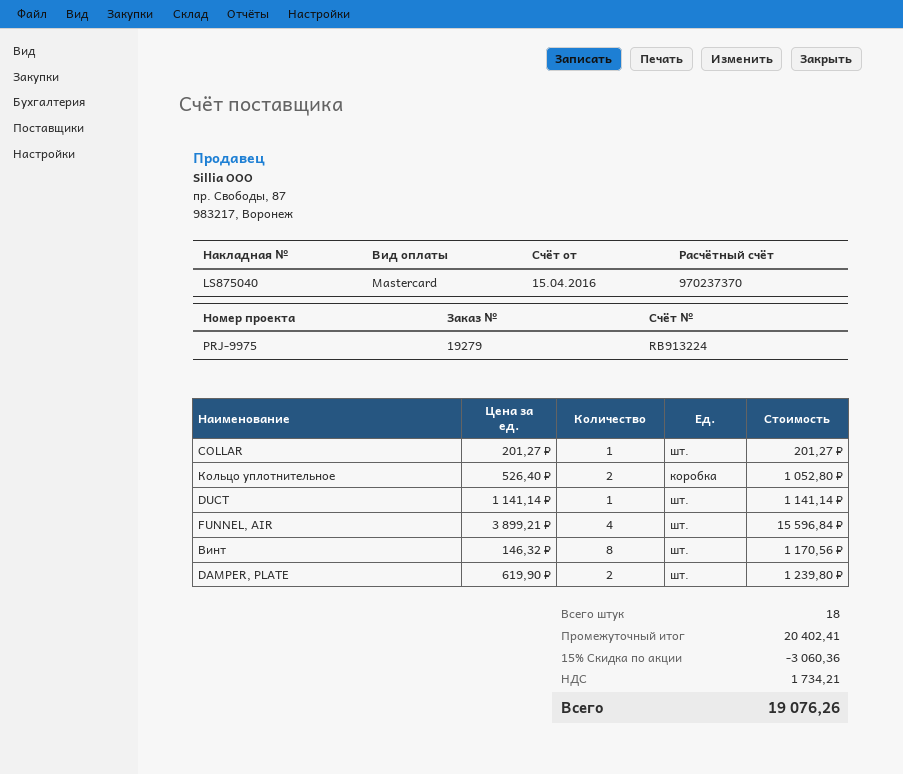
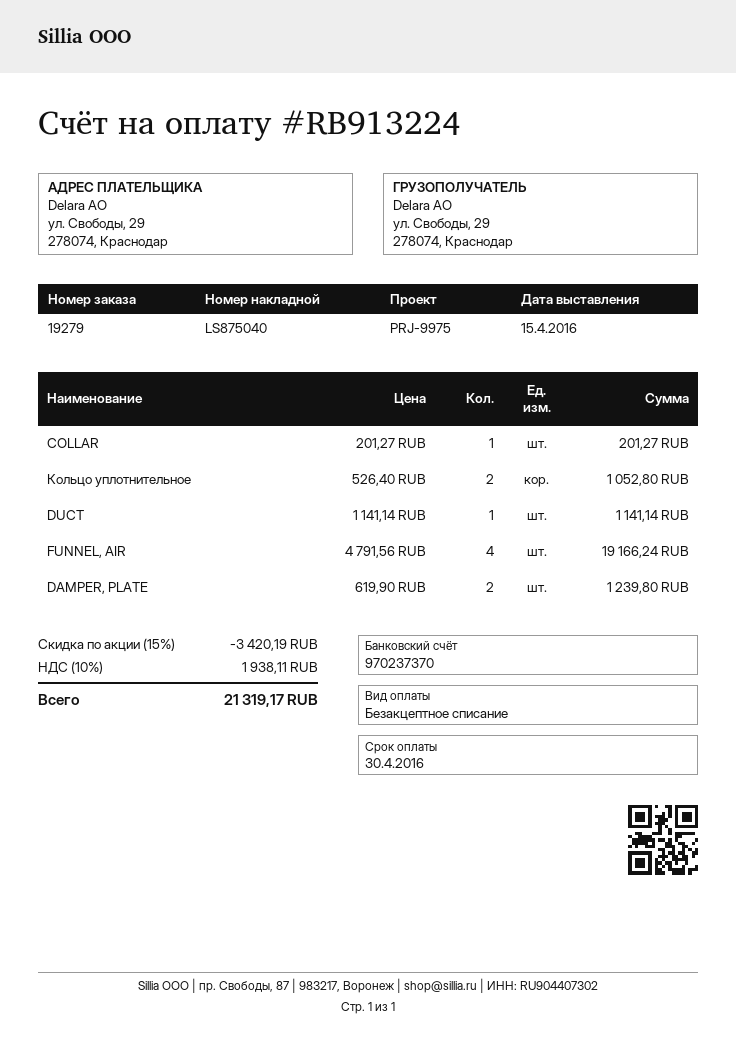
payment method: Mastercard -> direct debit
FUNNEL, AIR: 4 x 3899.21 = 15596.84 -> 4 x 4791.56 = 19166.24
Винт: 8 x 146.32 = 1170.56 -> none
discount: 15% = 3060.36 -> 15% = 3420.19
tax: 1734.21 -> 1938.11
total: 19076.26 -> 21319.17

